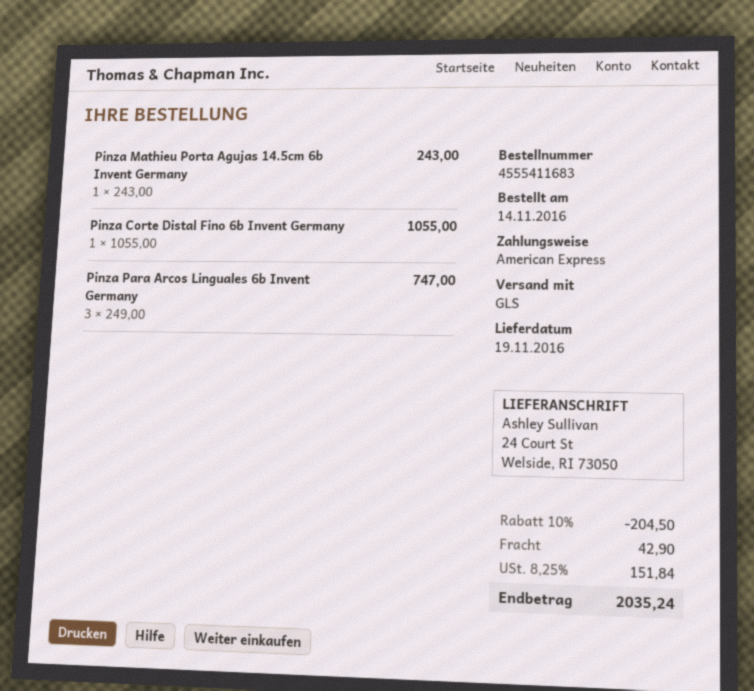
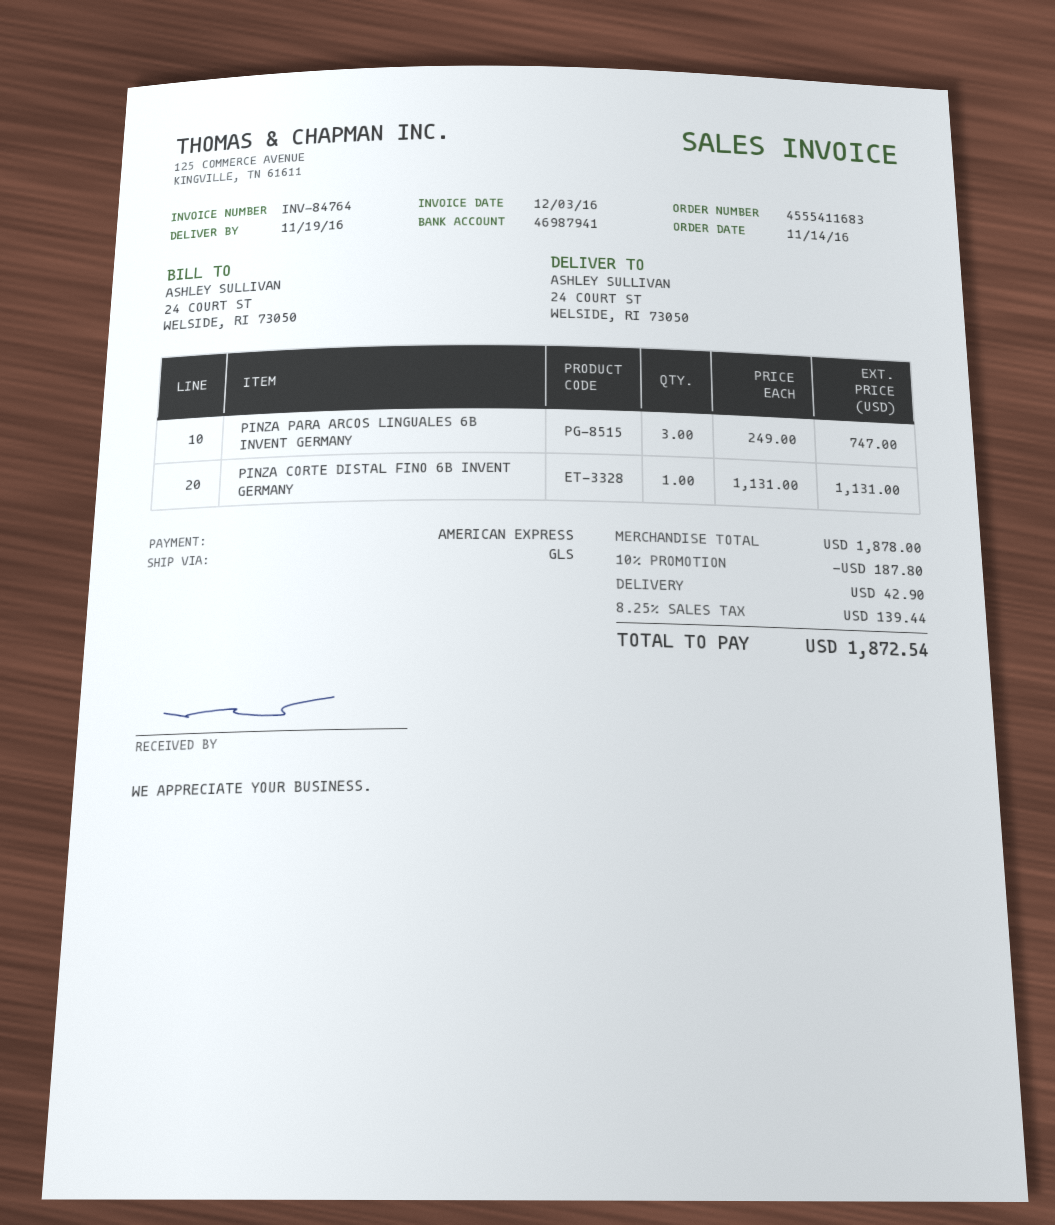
Pinza Mathieu Porta Agujas 14.5cm 6b Invent Germany: 1 x 243.00 = 243.00 -> none
Pinza Corte Distal Fino 6b Invent Germany: 1 x 1055.00 = 1055.00 -> 1 x 1131.00 = 1131.00
discount: 10% = 204.50 -> 10% = 187.80
tax: 8.25% = 151.84 -> 8.25% = 139.44
total: 2035.24 -> 1872.54

